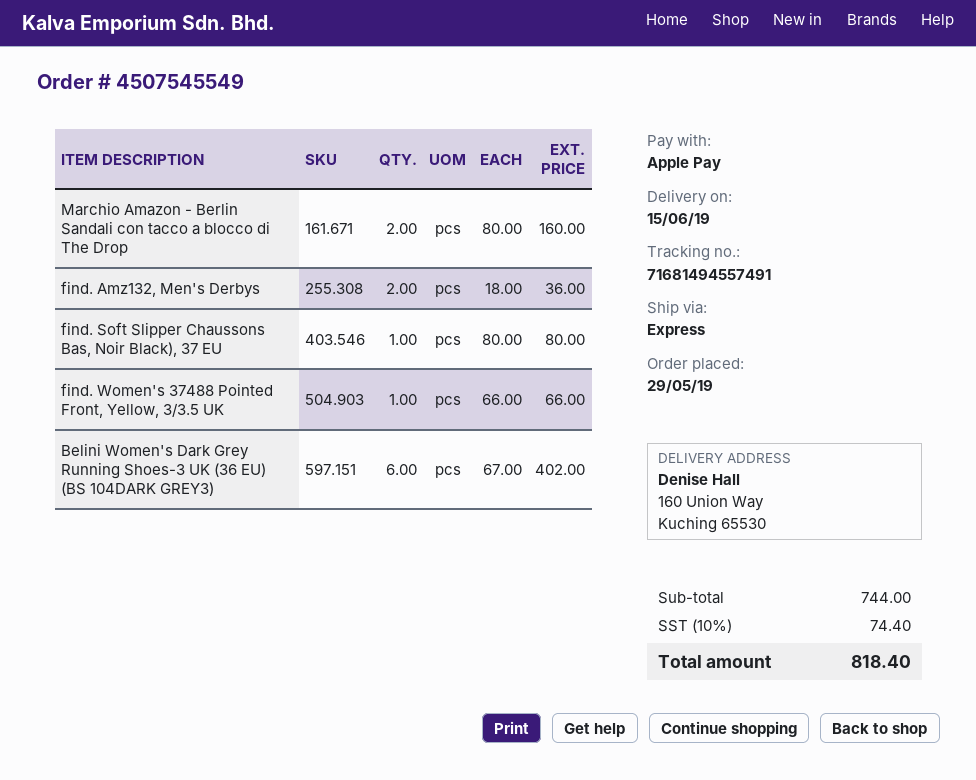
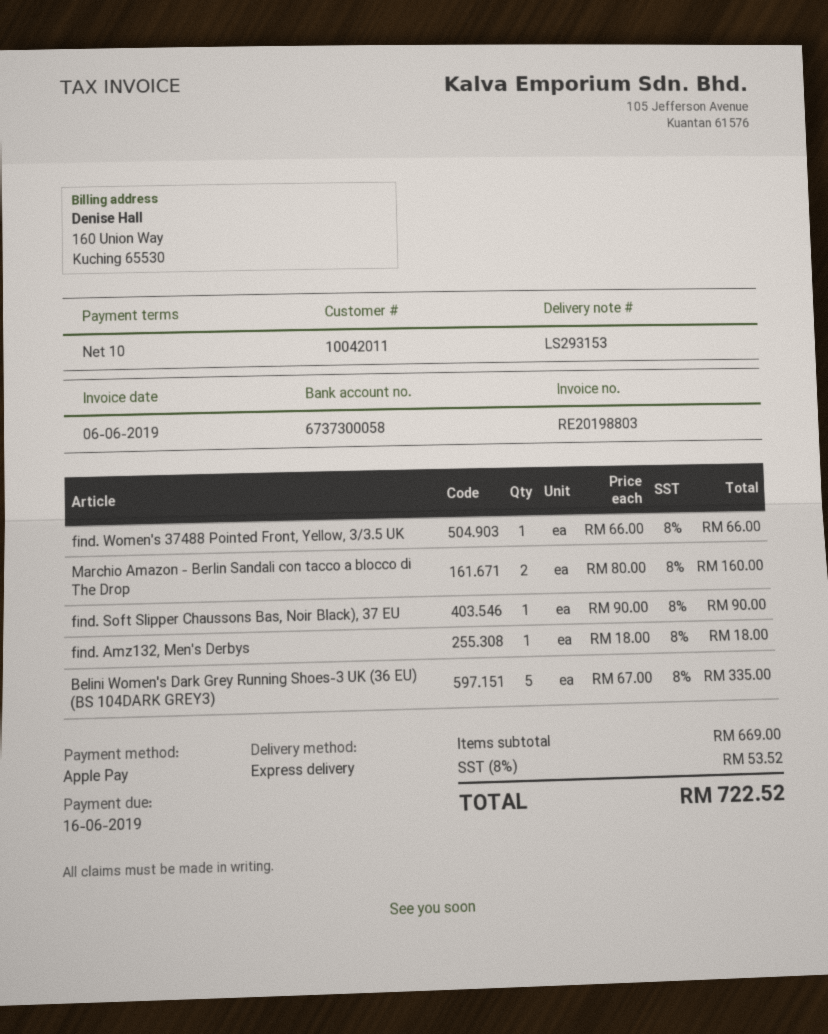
find. Amz132, Men's Derbys: 2 x 18.00 = 36.00 -> 1 x 18.00 = 18.00
find. Soft Slipper Chaussons Bas, Noir Black), 37 EU: 1 x 80.00 = 80.00 -> 1 x 90.00 = 90.00
Belini Women's Dark Grey Running Shoes-3 UK (36 EU) (BS 104DARK GREY3): 6 x 67.00 = 402.00 -> 5 x 67.00 = 335.00
subtotal: 744.00 -> 669.00
tax: 10% = 74.40 -> 8% = 53.52
total: 818.40 -> 722.52

